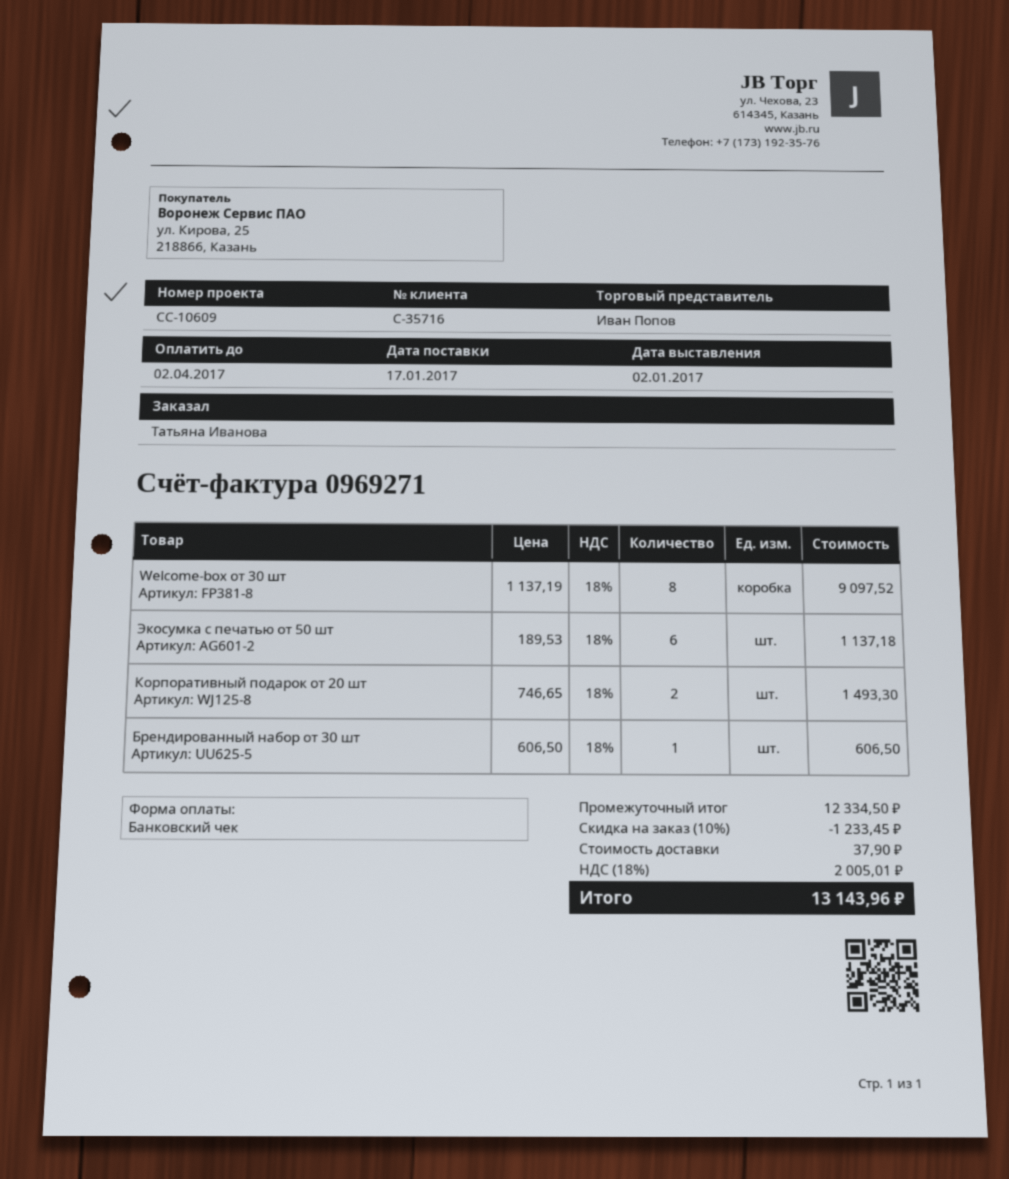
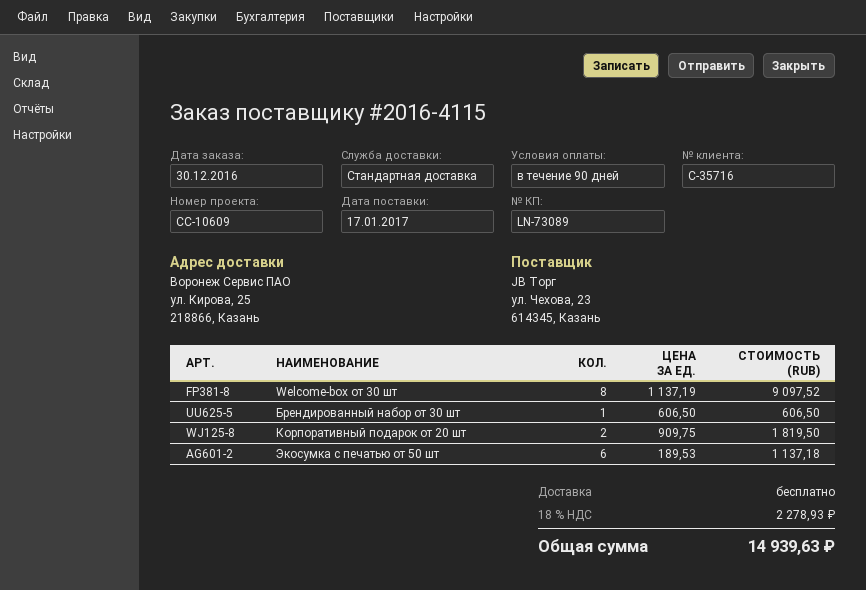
Корпоративный подарок от 20 шт: 2 x 746.65 = 1493.30 -> 2 x 909.75 = 1819.50
discount: 10% = 1233.45 -> none
shipping: 37.90 -> 0.00
tax: 18% = 2005.01 -> 18% = 2278.93
total: 13143.96 -> 14939.63

